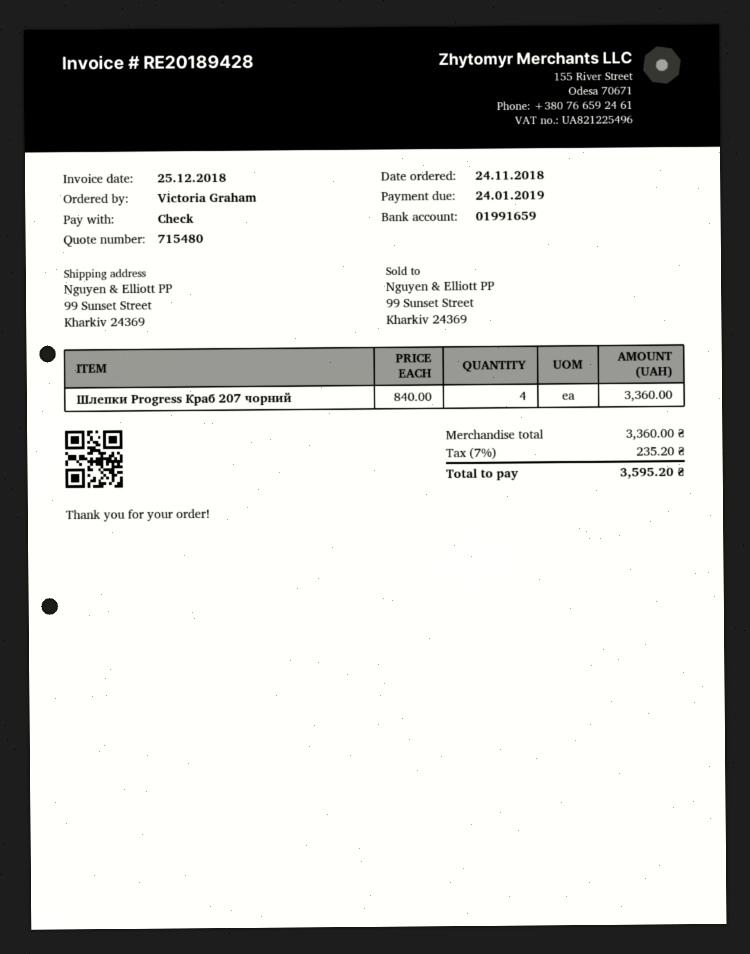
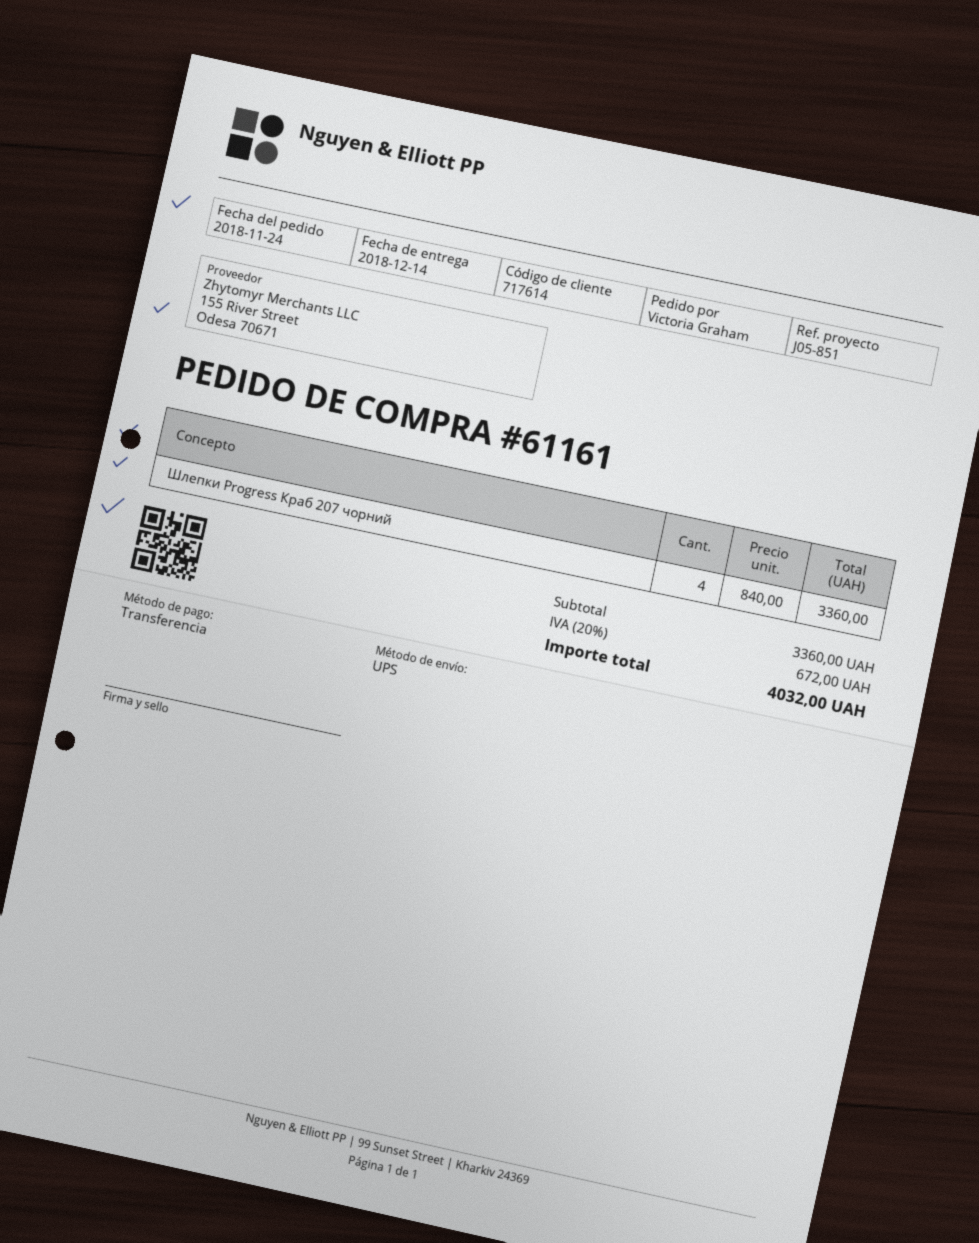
payment method: cheque -> bank transfer
tax: 7% = 235.20 -> 20% = 672.00
total: 3595.20 -> 4032.00

